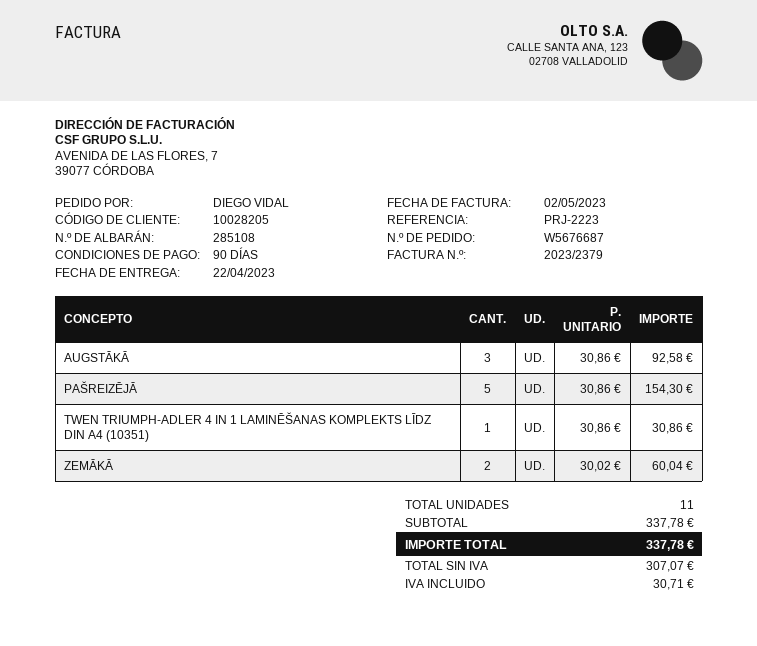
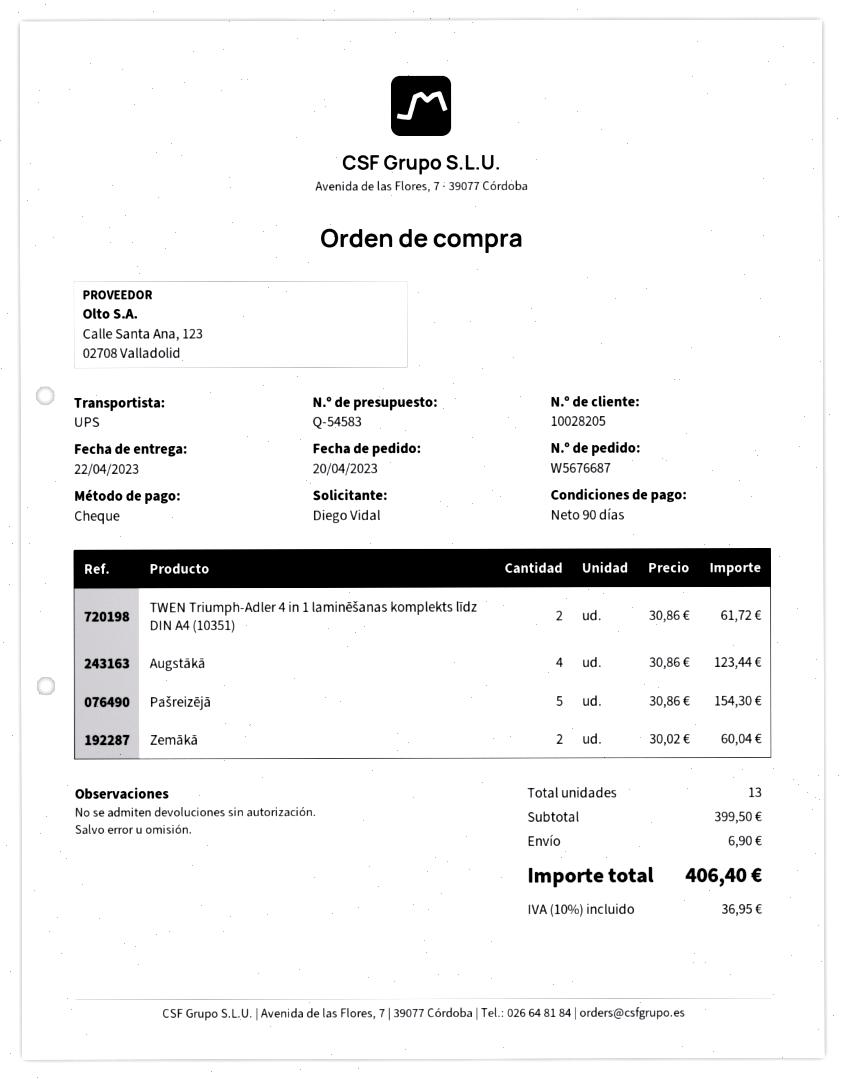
AUGSTĀKĀ: 3 x 30.86 = 92.58 -> 4 x 30.86 = 123.44
TWEN TRIUMPH-ADLER 4 IN 1 LAMINĒŠANAS KOMPLEKTS LĪDZ DIN A4 (10351): 1 x 30.86 = 30.86 -> 2 x 30.86 = 61.72
total quantity: 11 -> 13
subtotal: 337.78 -> 399.50
shipping: none -> 6.90
tax: 30.71 -> 36.95
total: 337.78 -> 406.40

